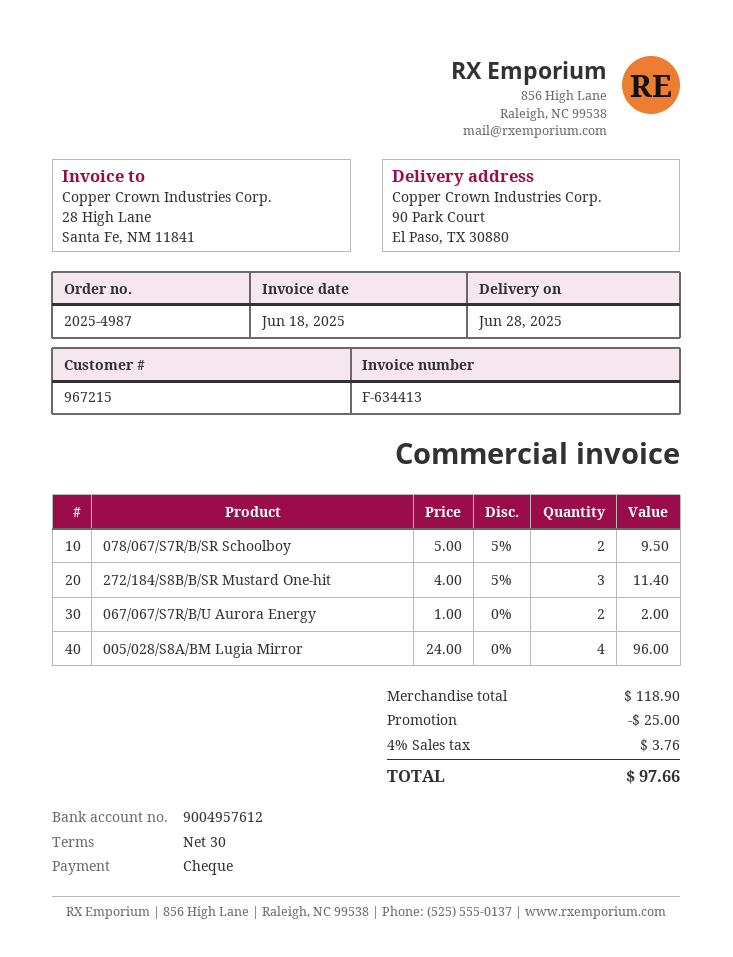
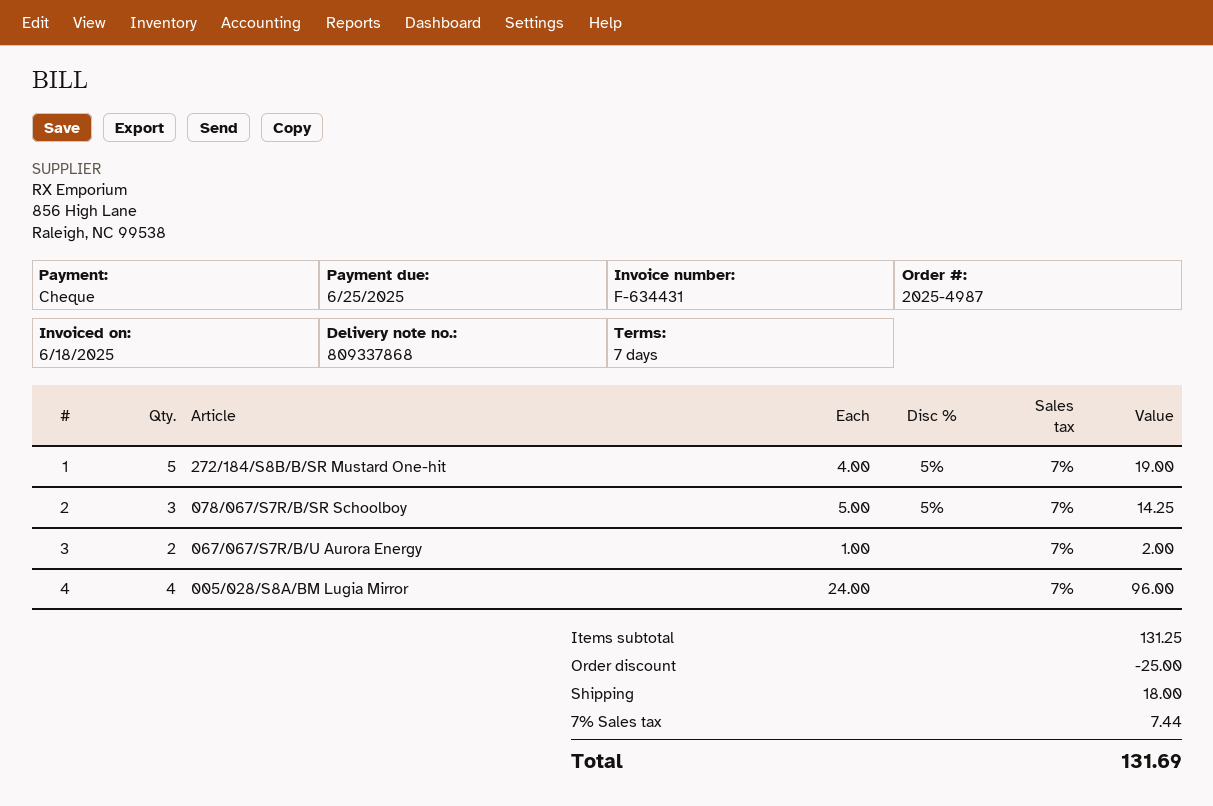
invoice number: F-634413 -> F-634431
payment terms: 30 days -> 7 days
078/067/S7R/B/SR Schoolboy: 2 x 5.00 - 5% = 9.50 -> 3 x 5.00 - 5% = 14.25
272/184/S8B/B/SR Mustard One-hit: 3 x 4.00 - 5% = 11.40 -> 5 x 4.00 - 5% = 19.00
subtotal: 118.90 -> 131.25
shipping: none -> 18.00
tax: 4% = 3.76 -> 7% = 7.44
total: 97.66 -> 131.69

